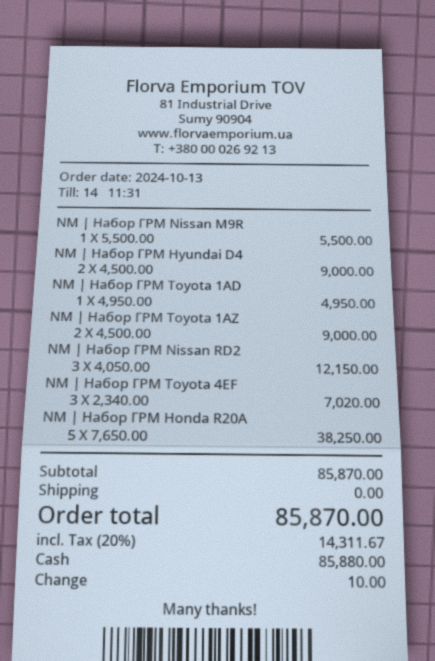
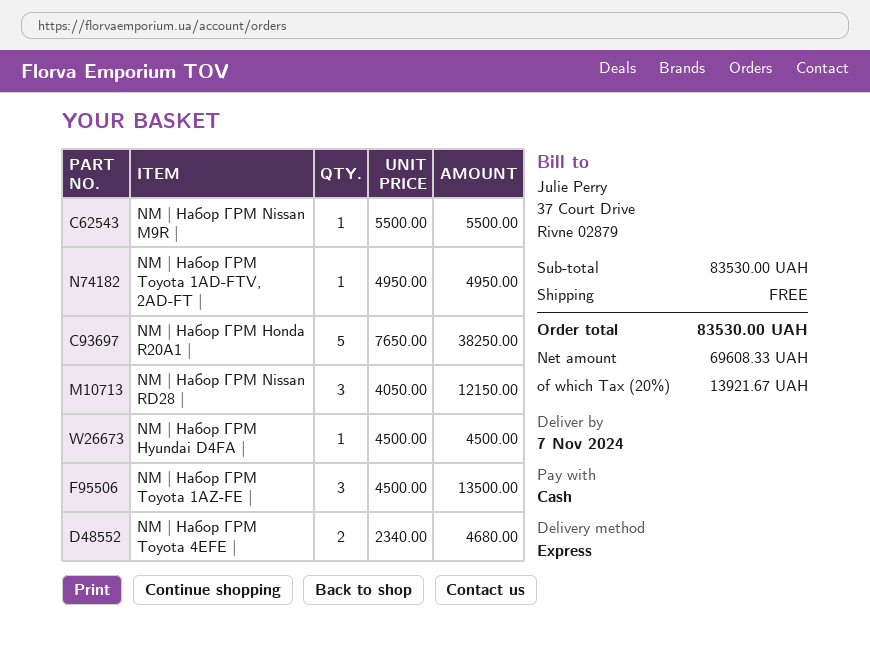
NM | Набор ГРМ Hyundai D4: 2 x 4500.00 = 9000.00 -> 1 x 4500.00 = 4500.00
NM | Набор ГРМ Toyota 1AZ: 2 x 4500.00 = 9000.00 -> 3 x 4500.00 = 13500.00
NM | Набор ГРМ Toyota 4EF: 3 x 2340.00 = 7020.00 -> 2 x 2340.00 = 4680.00
subtotal: 85870.00 -> 83530.00
tax: 20% = 14311.67 -> 20% = 13921.67
total: 85870.00 -> 83530.00

